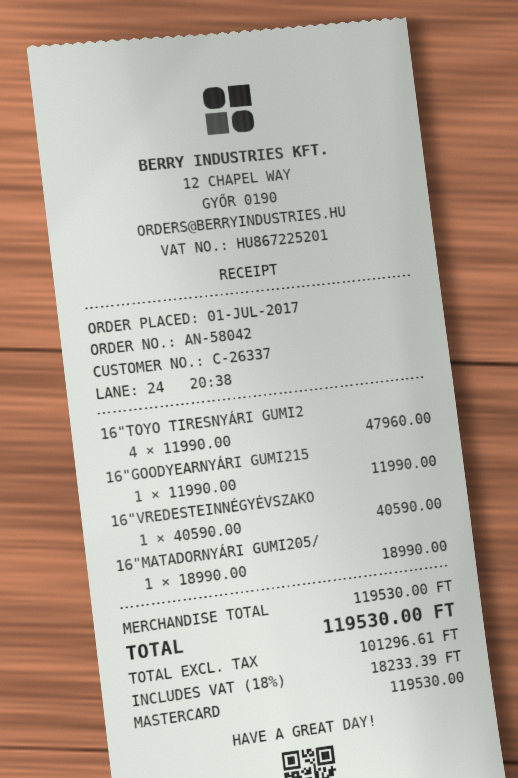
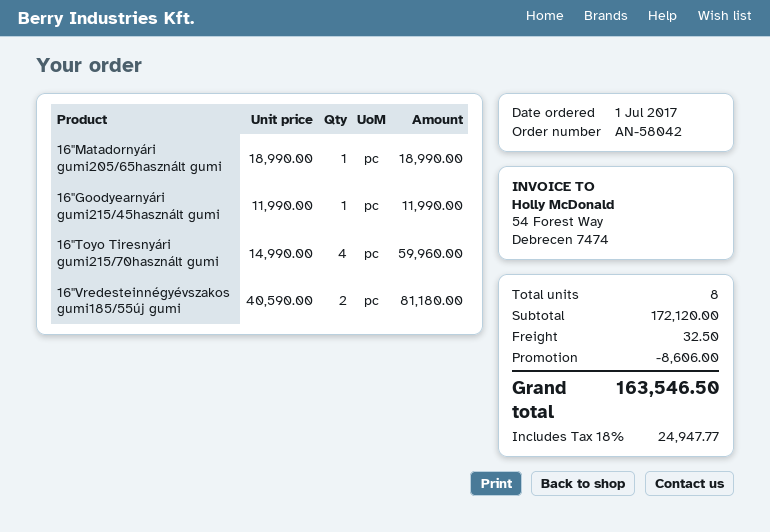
16"TOYO TIRESNYÁRI GUMI2: 4 x 11990.00 = 47960.00 -> 4 x 14990.00 = 59960.00
16"VREDESTEINNÉGYÉVSZAKO: 1 x 40590.00 = 40590.00 -> 2 x 40590.00 = 81180.00
subtotal: 119530.00 -> 172120.00
discount: none -> 8606.00
shipping: none -> 32.50
tax: 18% = 18233.39 -> 18% = 24947.77
total: 119530.00 -> 163546.50

